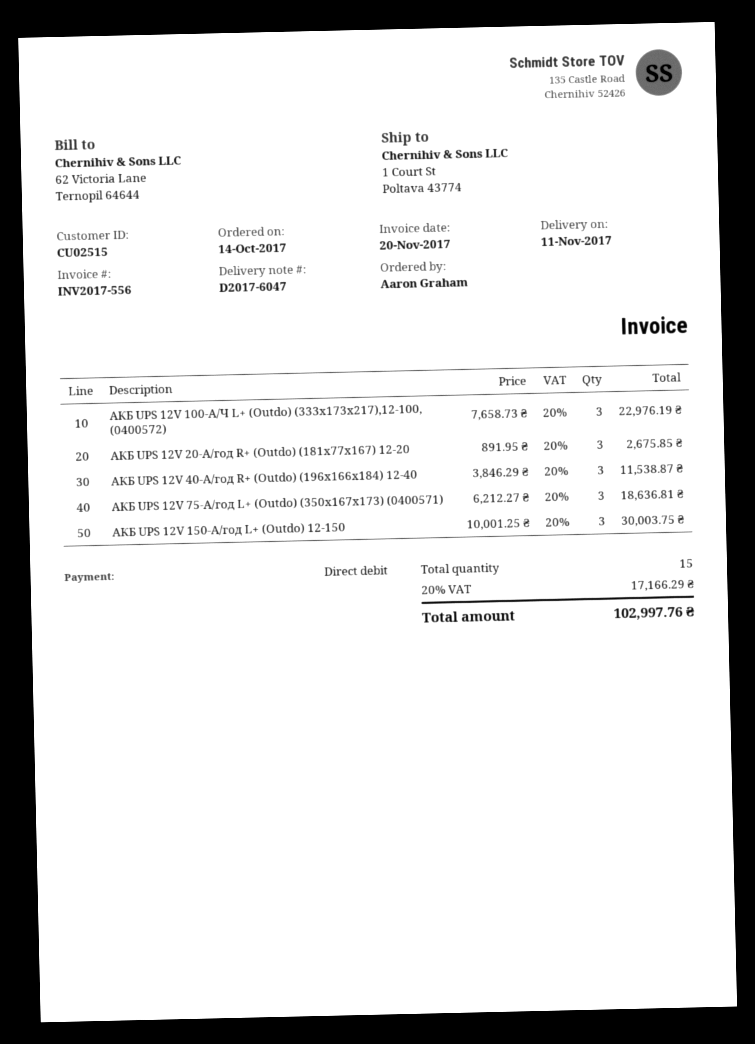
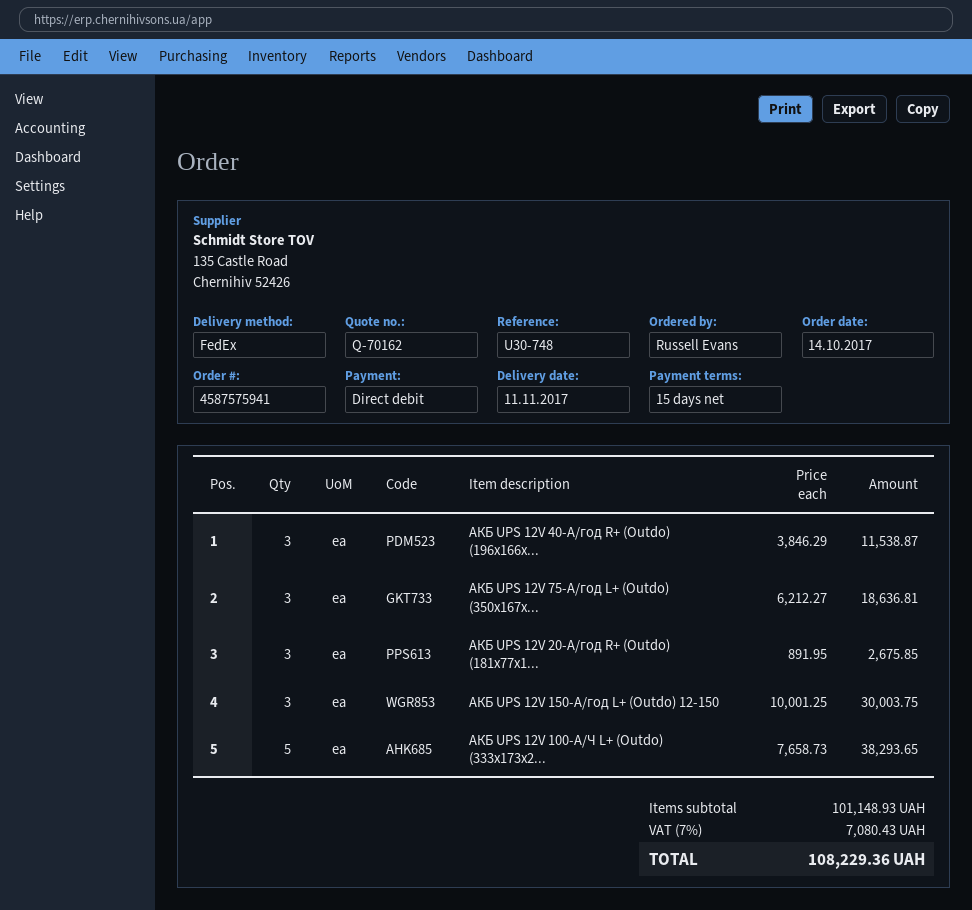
ordered by: Aaron Graham -> Russell Evans
АКБ UPS 12V 100-А/Ч L+ (Outdo) (333х173х217),12-100, (0400572): 3 x 7658.73 = 22976.19 -> 5 x 7658.73 = 38293.65
tax: 20% = 17166.29 -> 7% = 7080.43
total: 102997.76 -> 108229.36

